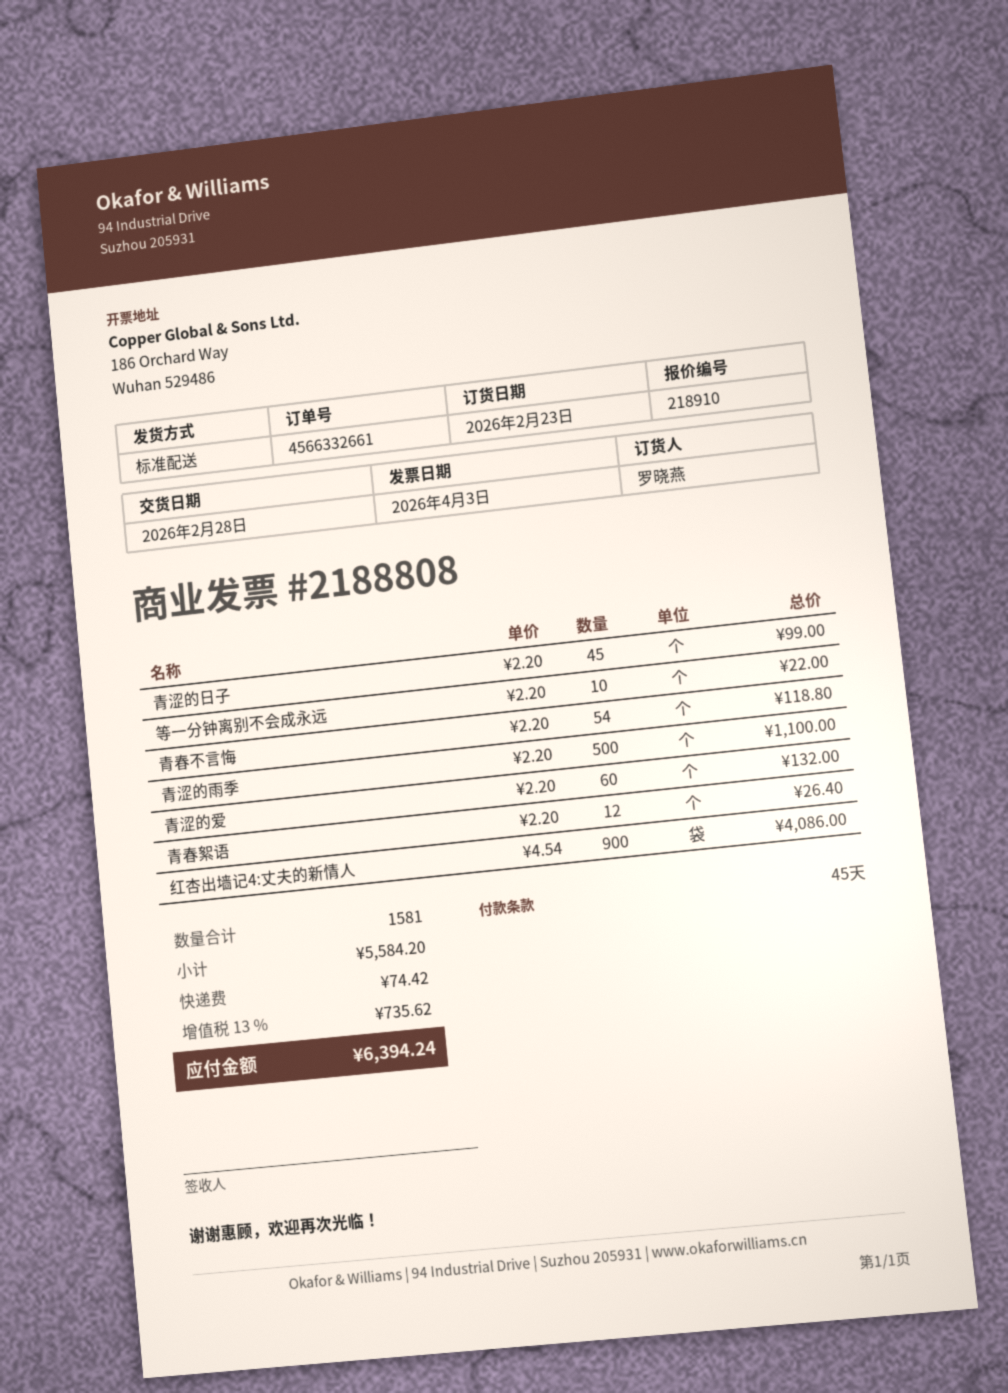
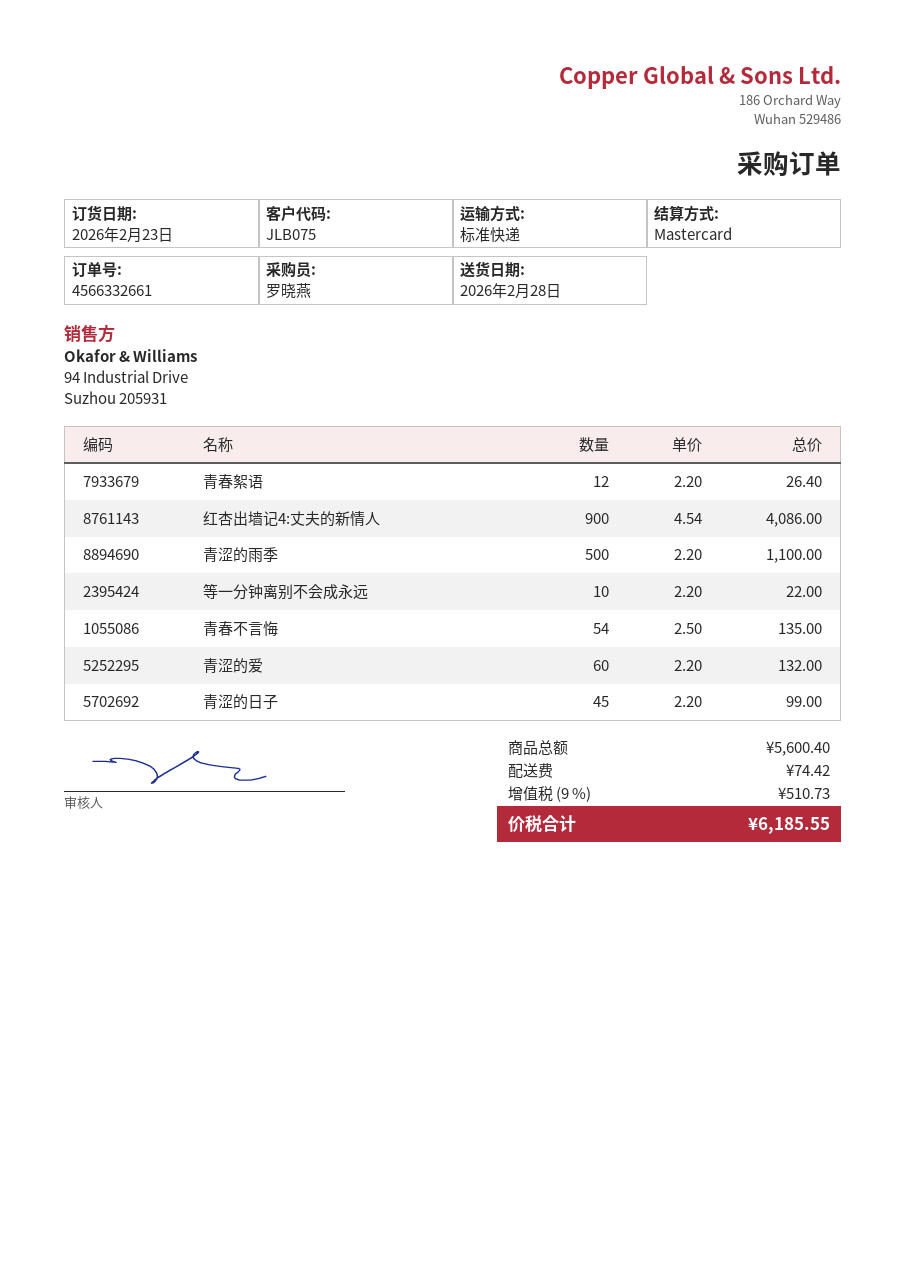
青春不言悔: 54 x 2.20 = 118.80 -> 54 x 2.50 = 135.00
subtotal: 5584.20 -> 5600.40
tax: 13% = 735.62 -> 9% = 510.73
total: 6394.24 -> 6185.55

